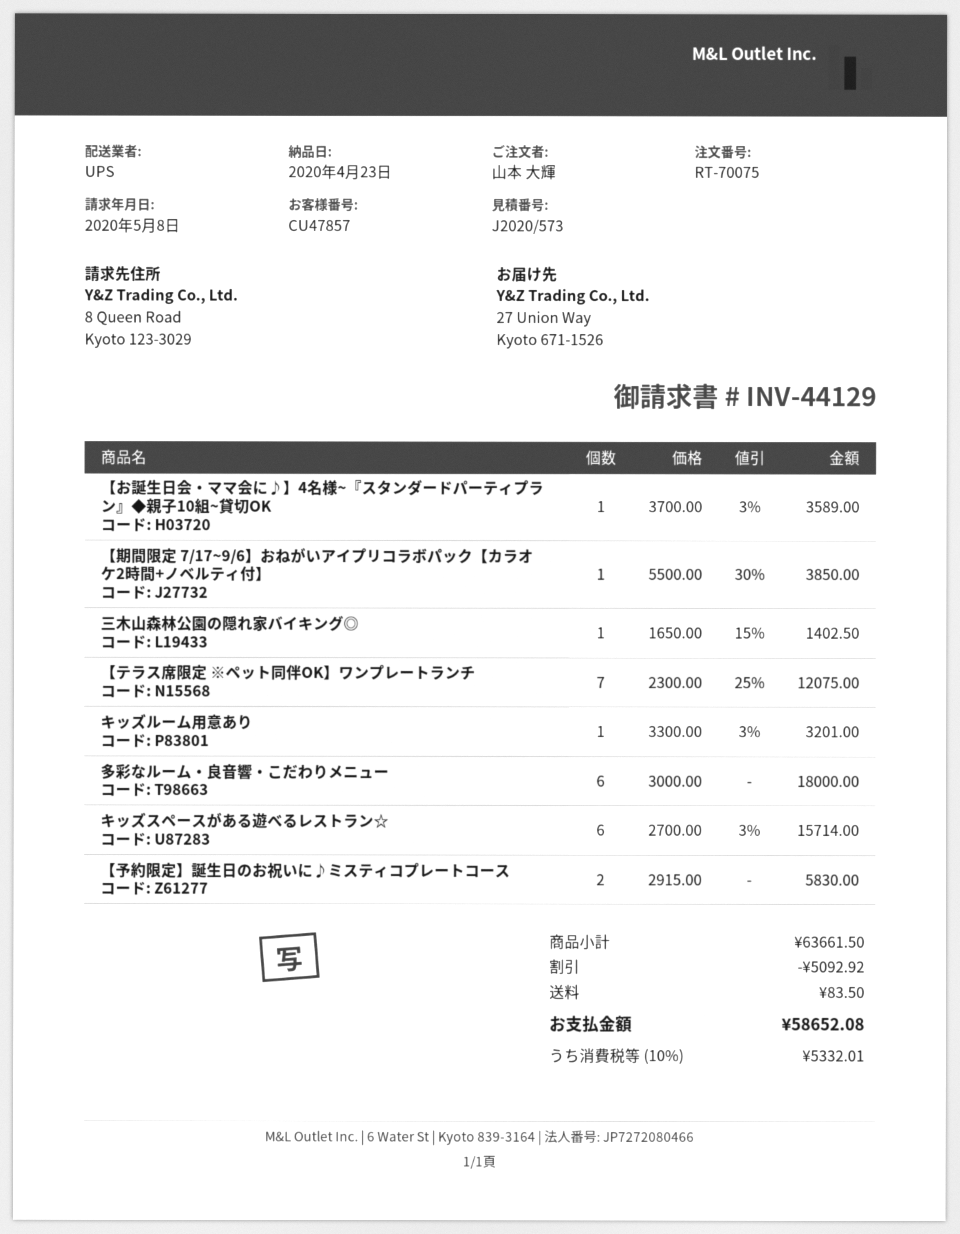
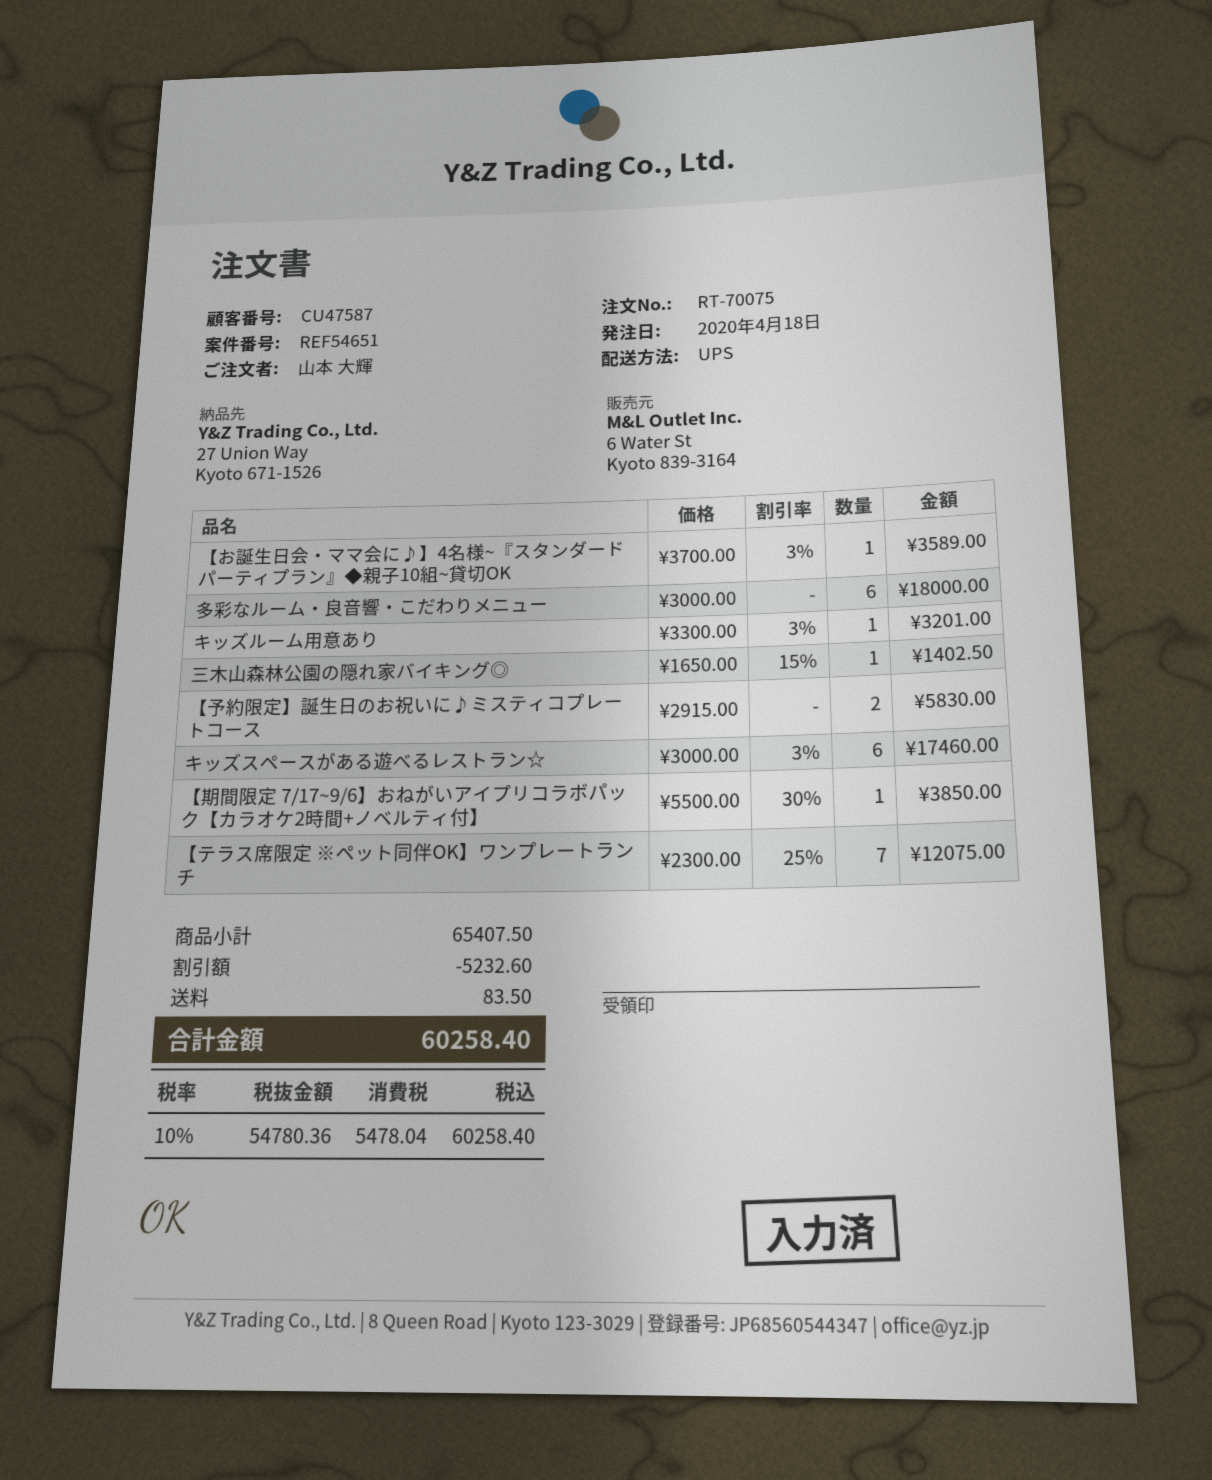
customer number: CU47857 -> CU47587
キッズスペースがある遊べるレストラン☆: 6 x 2700.00 - 3% = 15714.00 -> 6 x 3000.00 - 3% = 17460.00
subtotal: 63661.50 -> 65407.50
discount: 5092.92 -> 5232.60
tax: 10% = 5332.01 -> 10% = 5478.04
total: 58652.08 -> 60258.40

